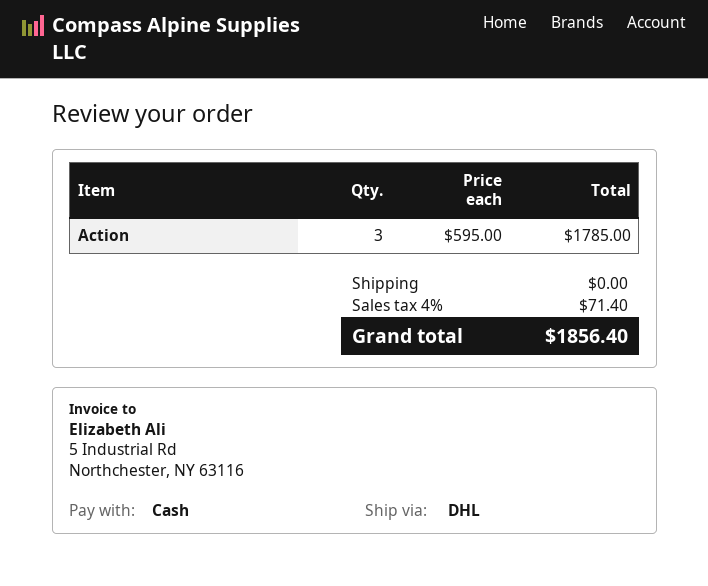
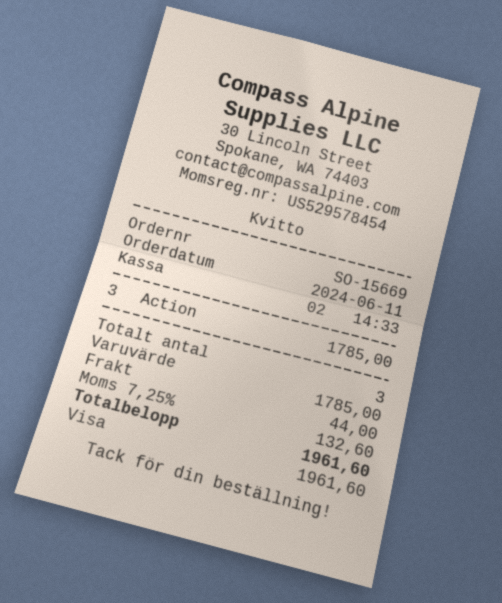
payment method: cash -> Visa
shipping: 0.00 -> 44.00
tax: 4% = 71.40 -> 7.25% = 132.60
total: 1856.40 -> 1961.60

